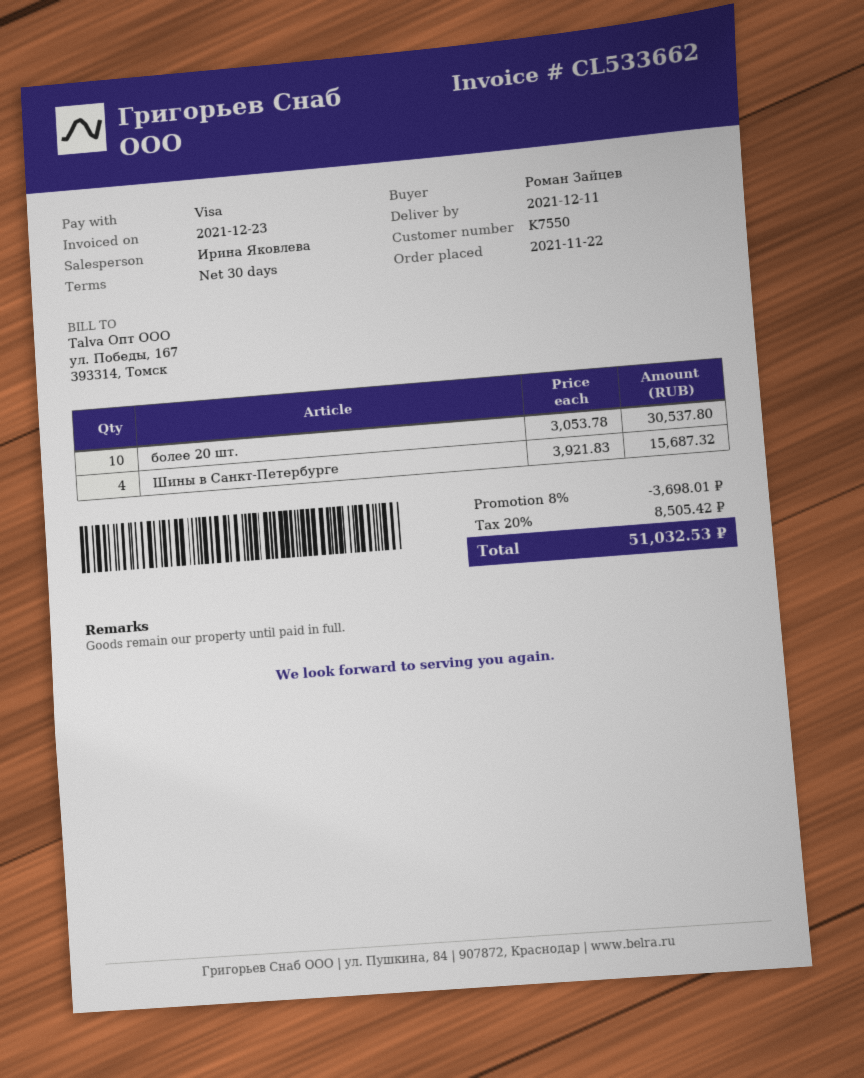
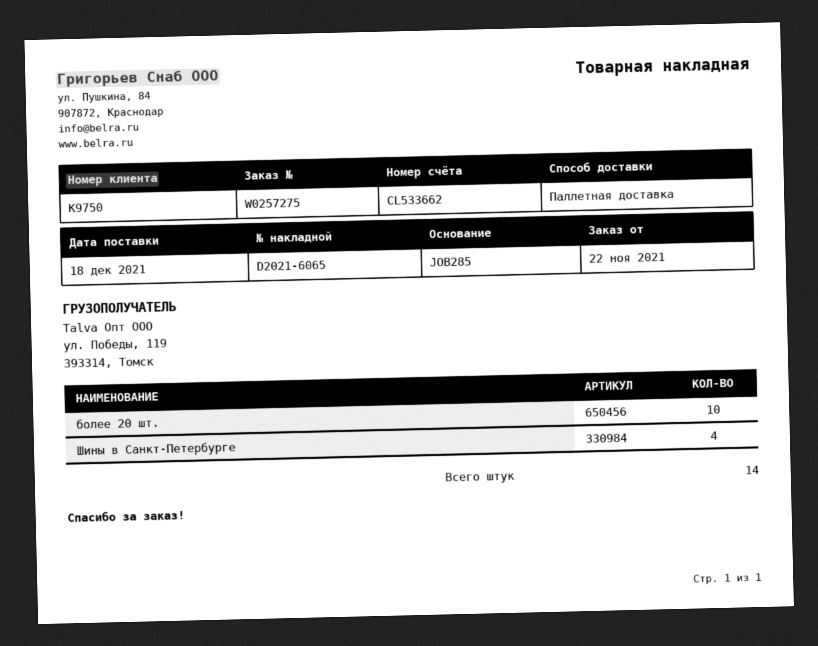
delivery date: 2021-12-11 -> 2021-12-18
customer number: K7550 -> K9750

